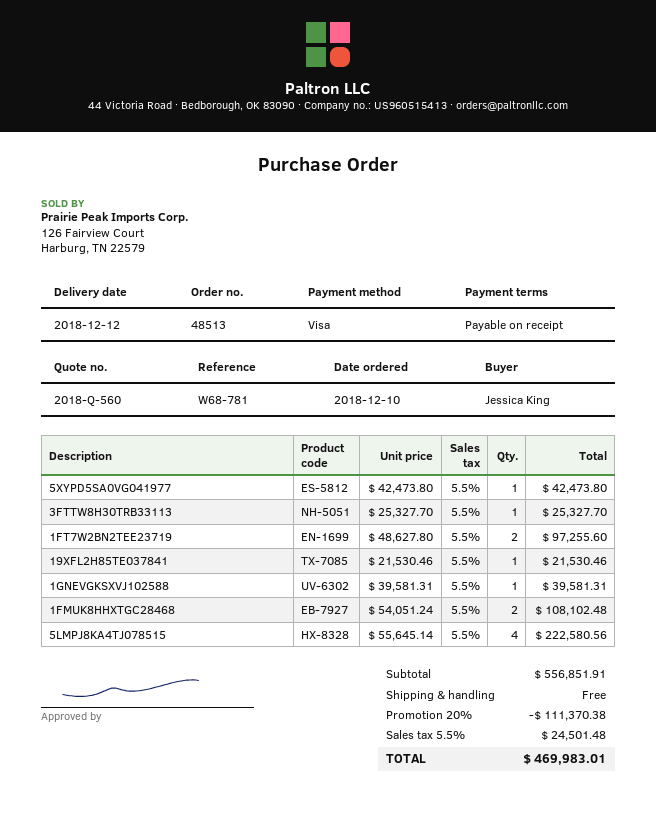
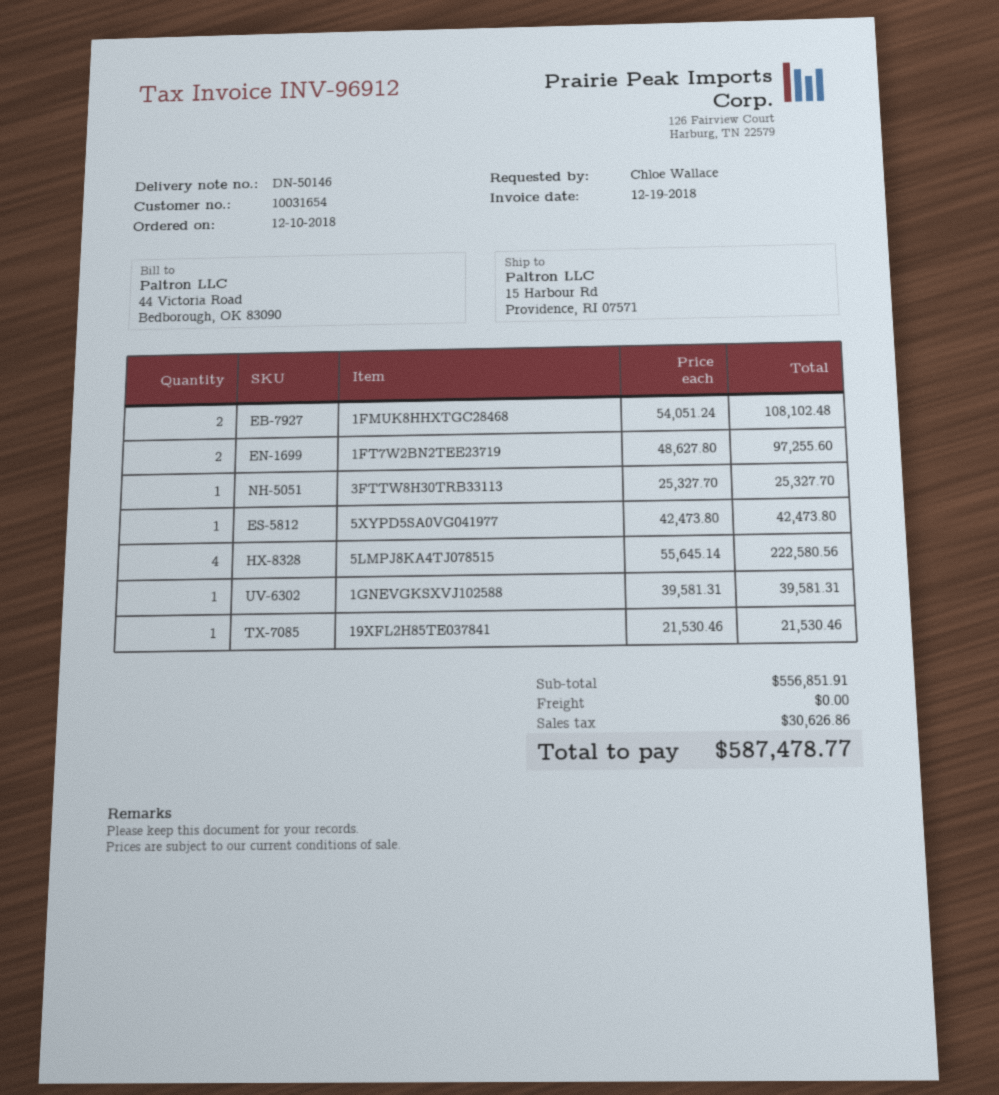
ordered by: Jessica King -> Chloe Wallace
discount: 20% = 111370.38 -> none
tax: 24501.48 -> 30626.86
total: 469983.01 -> 587478.77

